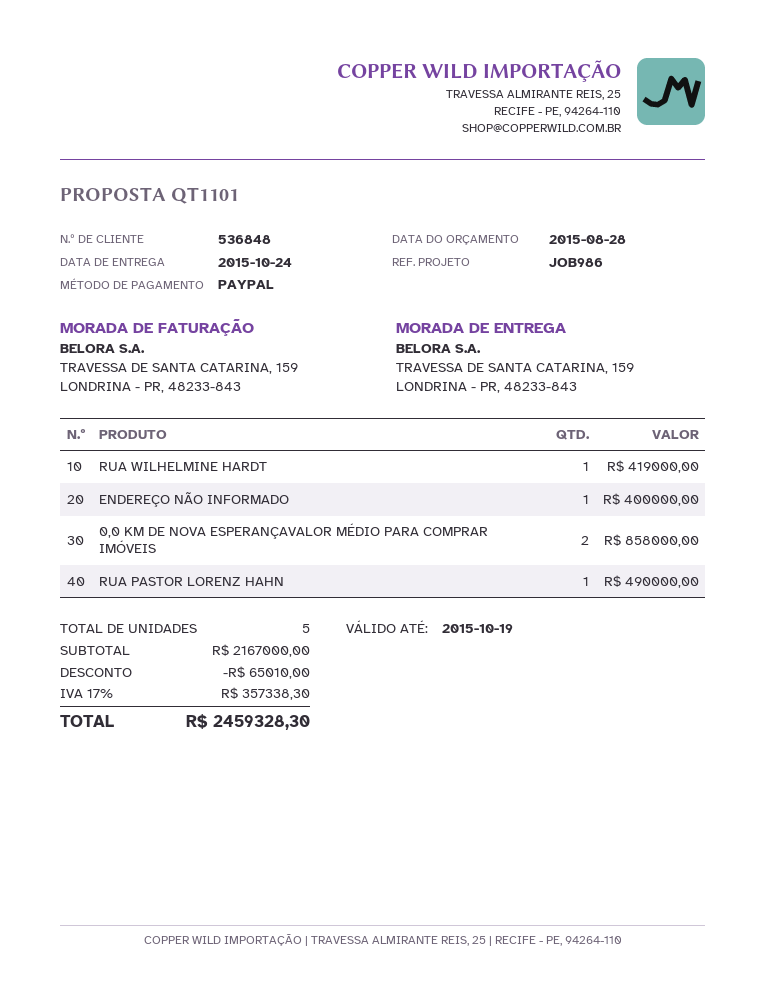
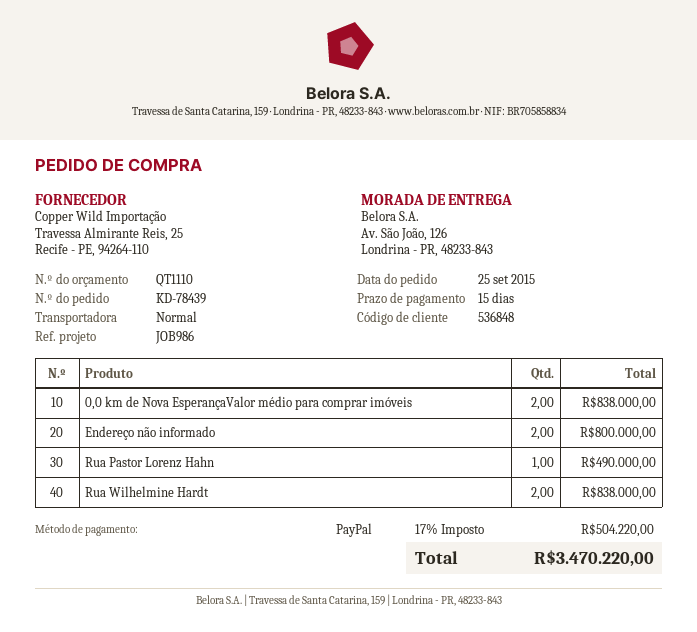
quote number: QT1101 -> QT1110
ship to: TRAVESSA DE SANTA CATARINA, 159, LONDRINA - PR, 48233-843 -> Av. São João, 126, Londrina - PR, 48233-843
RUA WILHELMINE HARDT: 1 for 419000.00 -> 2 for 838000.00
ENDEREÇO NÃO INFORMADO: 1 for 400000.00 -> 2 for 800000.00
0,0 KM DE NOVA ESPERANÇAVALOR MÉDIO PARA COMPRAR IMÓVEIS: 2 for 858000.00 -> 2 for 838000.00
discount: 65010.00 -> none
tax: 17% = 357338.30 -> 17% = 504220.00
total: 2459328.30 -> 3470220.00

